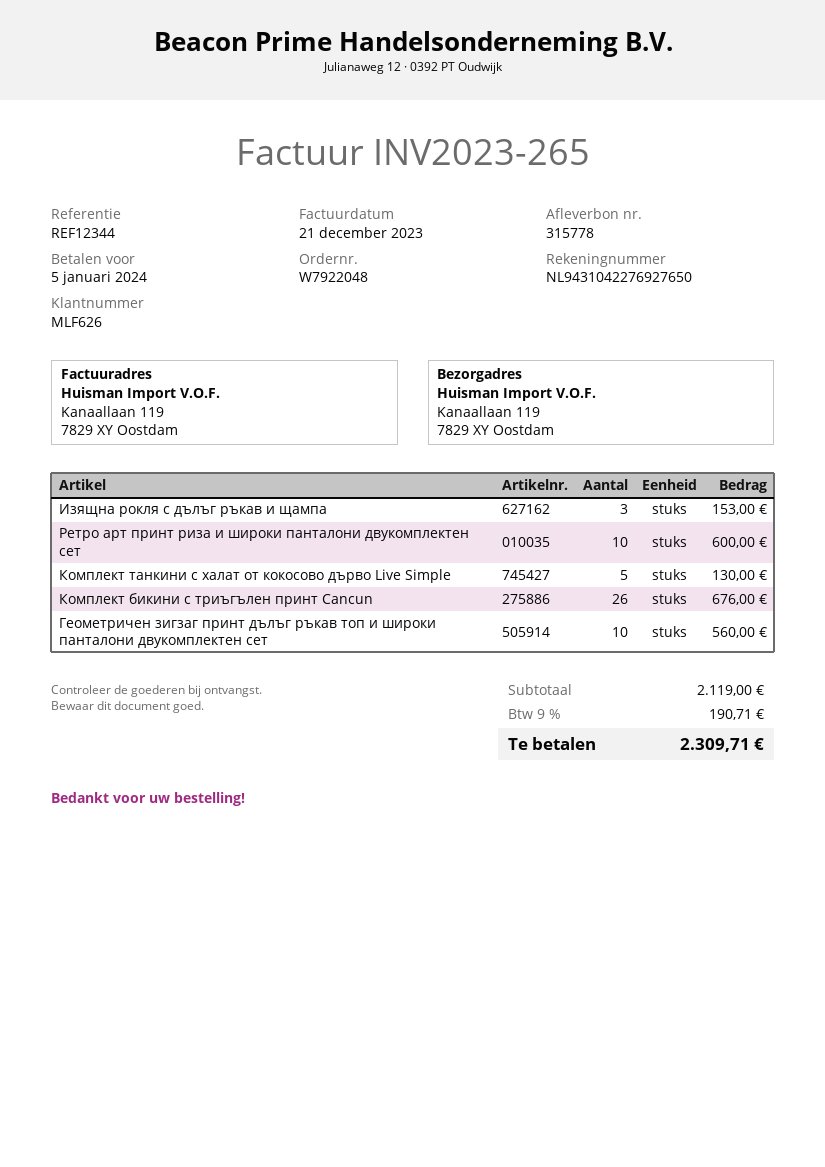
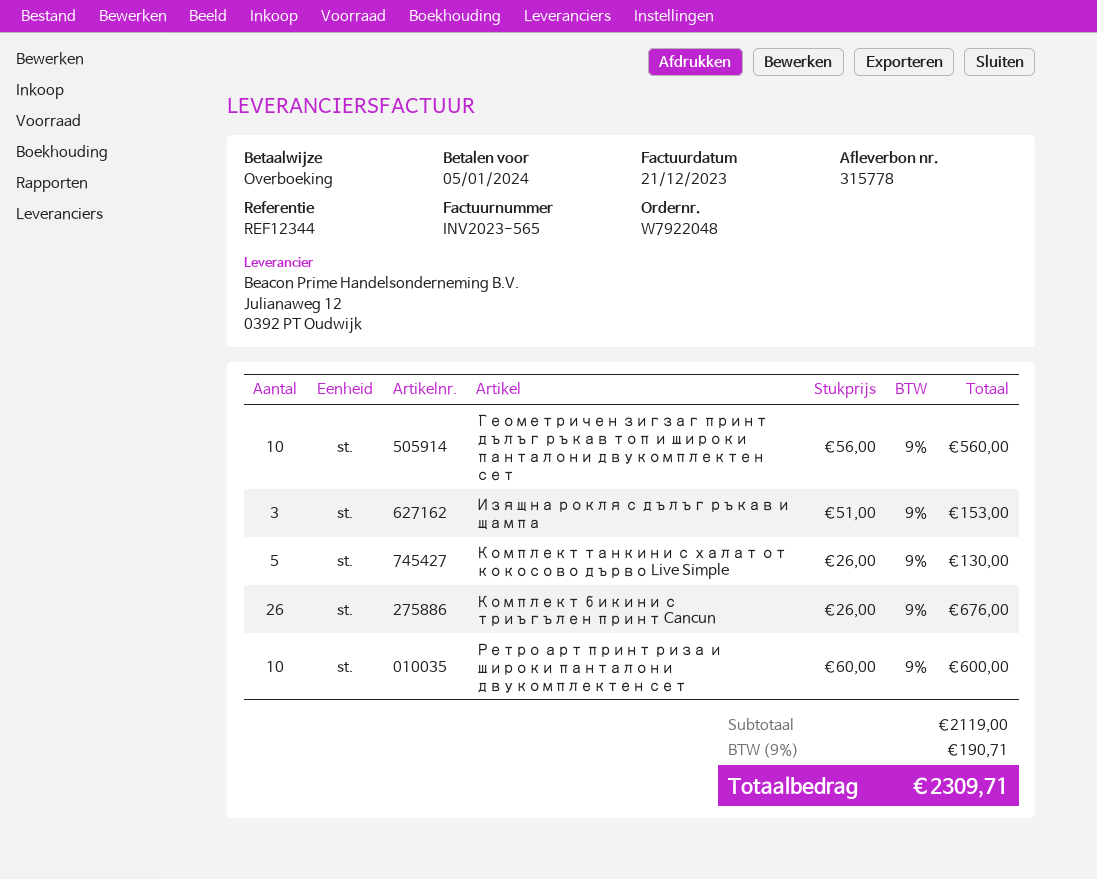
invoice number: INV2023-265 -> INV2023-565

